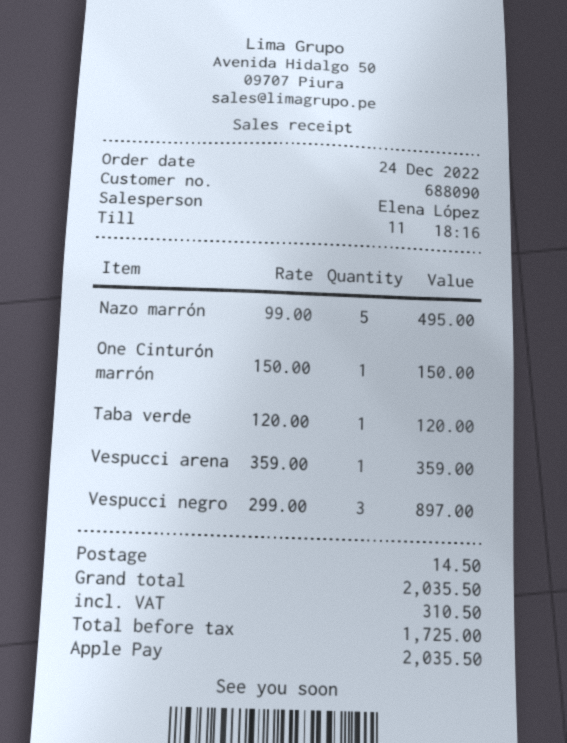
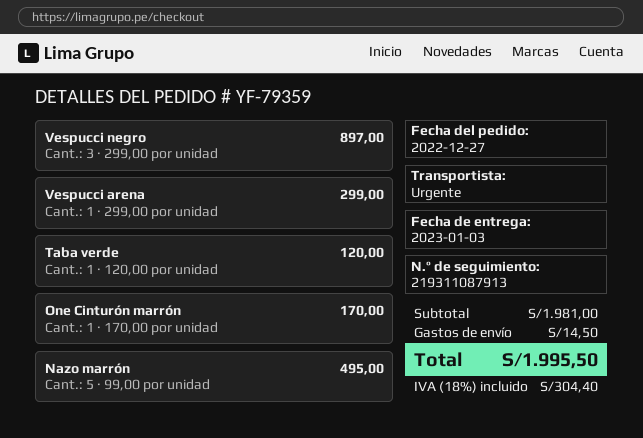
order date: 2022-12-24 -> 2022-12-27
One Cinturón marrón: 1 x 150.00 = 150.00 -> 1 x 170.00 = 170.00
Vespucci arena: 1 x 359.00 = 359.00 -> 1 x 299.00 = 299.00
tax: 310.50 -> 304.40
total: 2035.50 -> 1995.50

